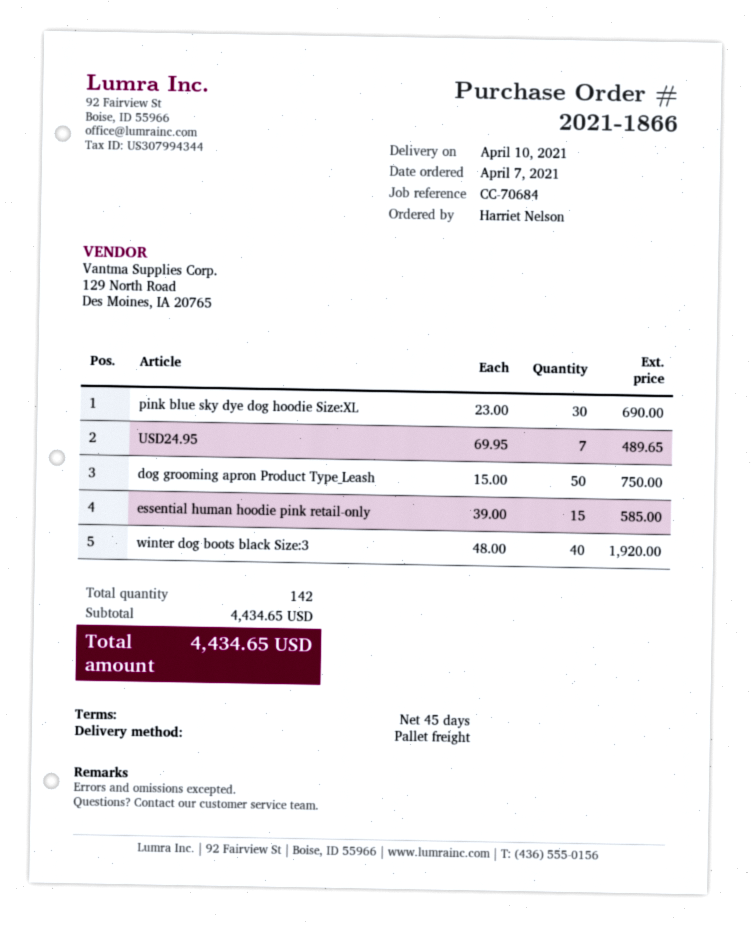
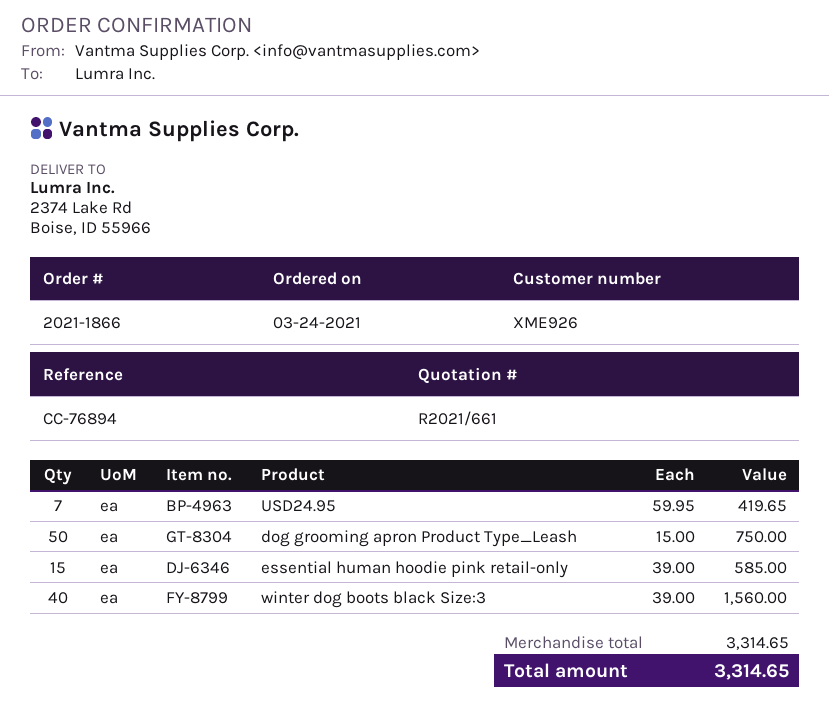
order date: 2021-04-07 -> 2021-03-24
reference: CC-70684 -> CC-76894
pink blue sky dye dog hoodie Size:XL: 30 x 23.00 = 690.00 -> none
USD24.95: 7 x 69.95 = 489.65 -> 7 x 59.95 = 419.65
winter dog boots black Size:3: 40 x 48.00 = 1920.00 -> 40 x 39.00 = 1560.00
subtotal: 4434.65 -> 3314.65
total: 4434.65 -> 3314.65

